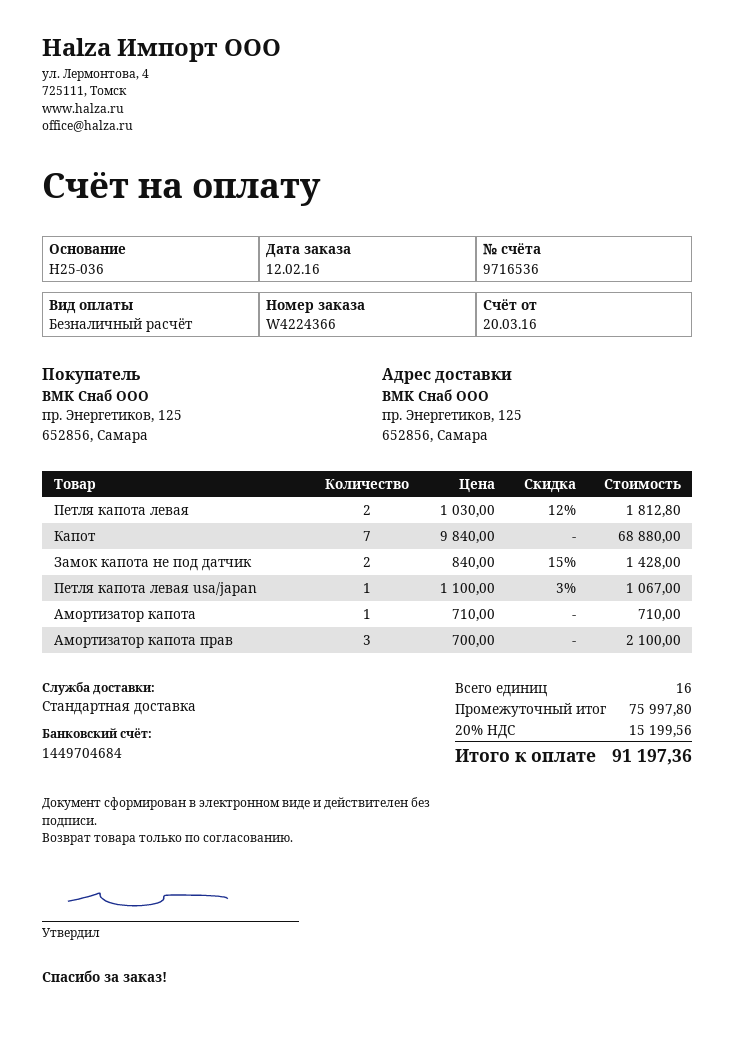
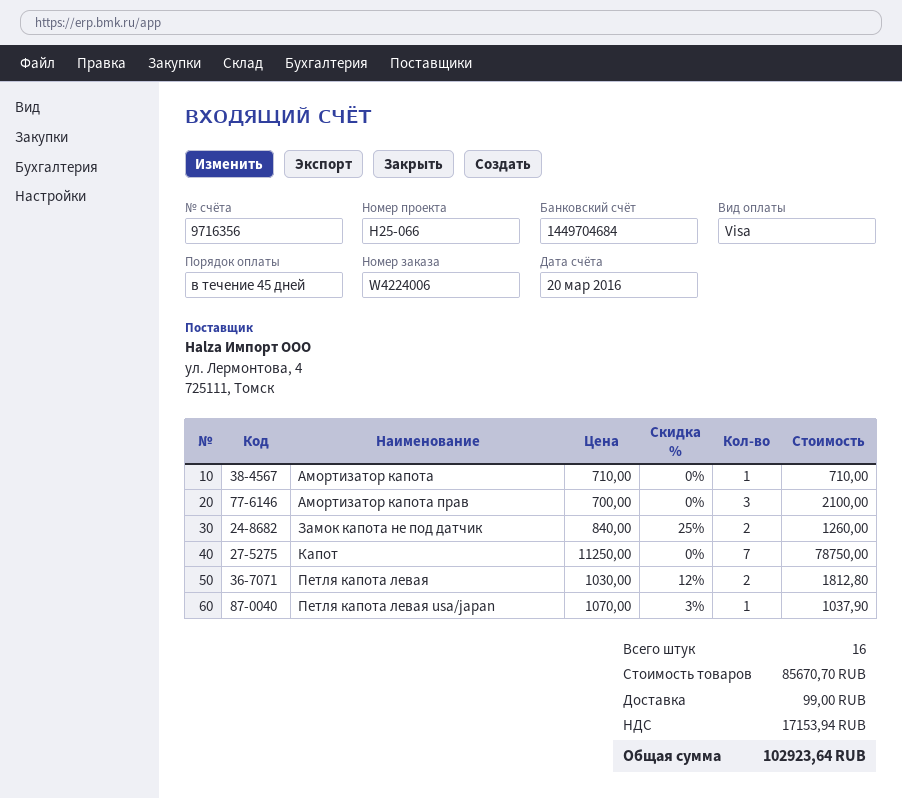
order number: W4224366 -> W4224006
invoice number: 9716536 -> 9716356
reference: H25-036 -> H25-066
payment method: bank transfer -> Visa
Капот: 7 x 9840.00 = 68880.00 -> 7 x 11250.00 = 78750.00
Замок капота не под датчик: 2 x 840.00 - 15% = 1428.00 -> 2 x 840.00 - 25% = 1260.00
Петля капота левая usa/japan: 1 x 1100.00 - 3% = 1067.00 -> 1 x 1070.00 - 3% = 1037.90
subtotal: 75997.80 -> 85670.70
shipping: none -> 99.00
tax: 15199.56 -> 17153.94
total: 91197.36 -> 102923.64

